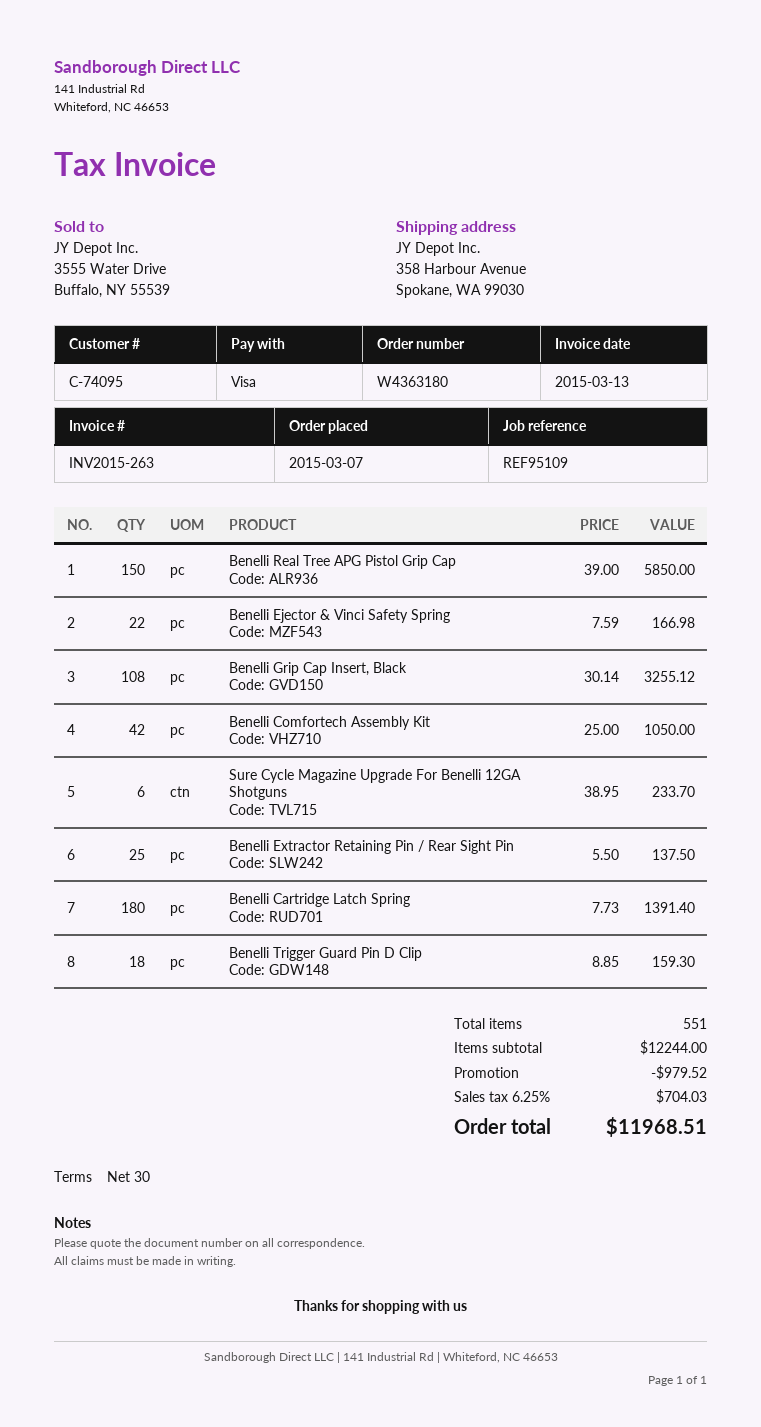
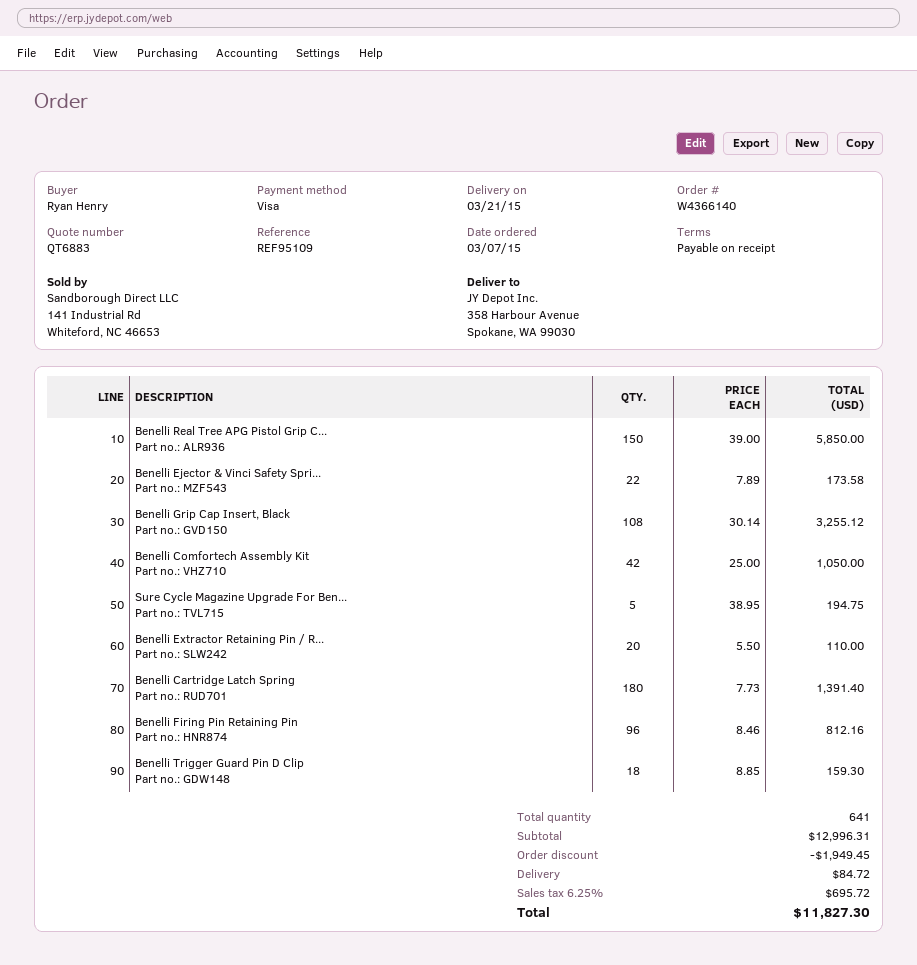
order number: W4363180 -> W4366140
payment terms: 30 days -> on receipt
Benelli Ejector & Vinci Safety Spring: 22 x 7.59 = 166.98 -> 22 x 7.89 = 173.58
Sure Cycle Magazine Upgrade For Benelli 12GA Shotguns: 6 x 38.95 = 233.70 -> 5 x 38.95 = 194.75
Benelli Extractor Retaining Pin / Rear Sight Pin: 25 x 5.50 = 137.50 -> 20 x 5.50 = 110.00
Benelli Firing Pin Retaining Pin: none -> 96 x 8.46 = 812.16
total quantity: 551 -> 641
subtotal: 12244.00 -> 12996.31
discount: 979.52 -> 1949.45
shipping: none -> 84.72
tax: 6.25% = 704.03 -> 6.25% = 695.72
total: 11968.51 -> 11827.30

